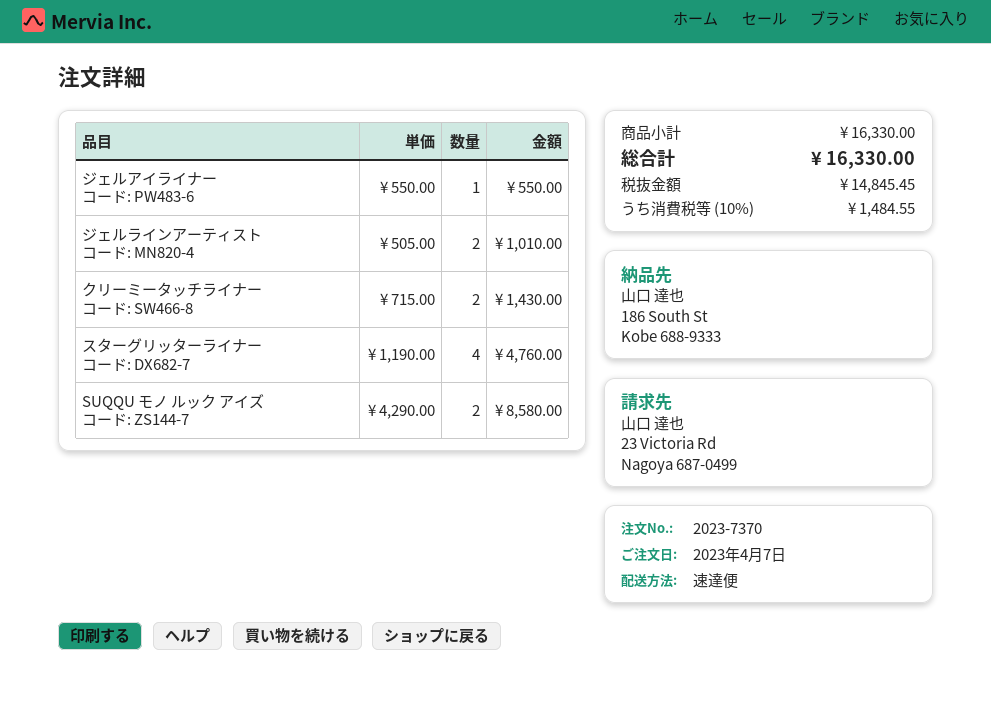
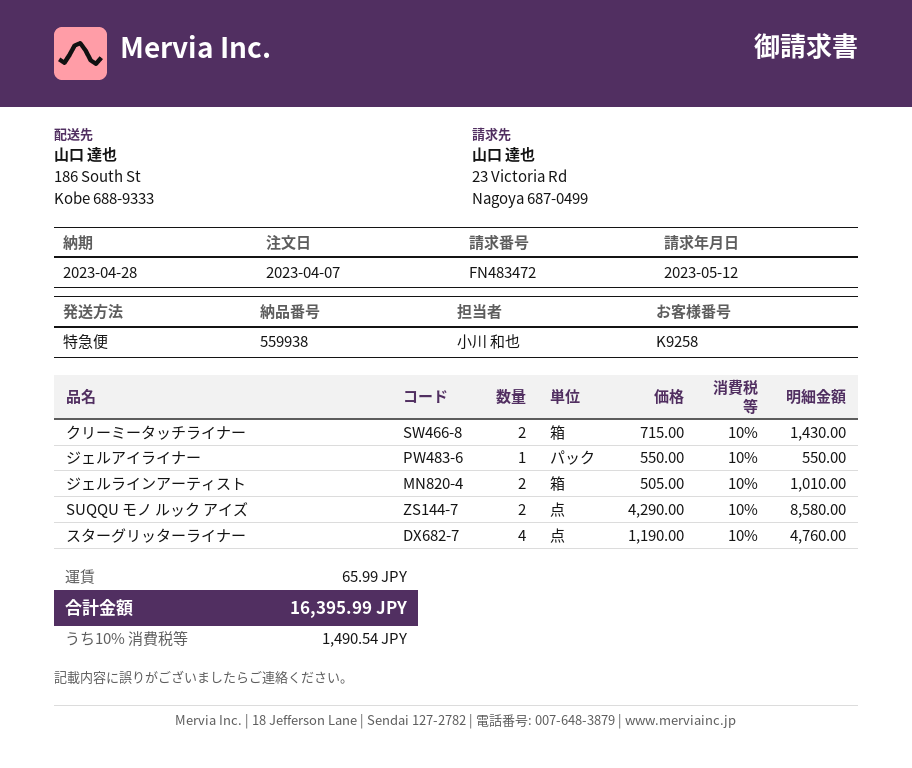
shipping: none -> 65.99
tax: 10% = 1484.55 -> 10% = 1490.54
total: 16330.00 -> 16395.99

